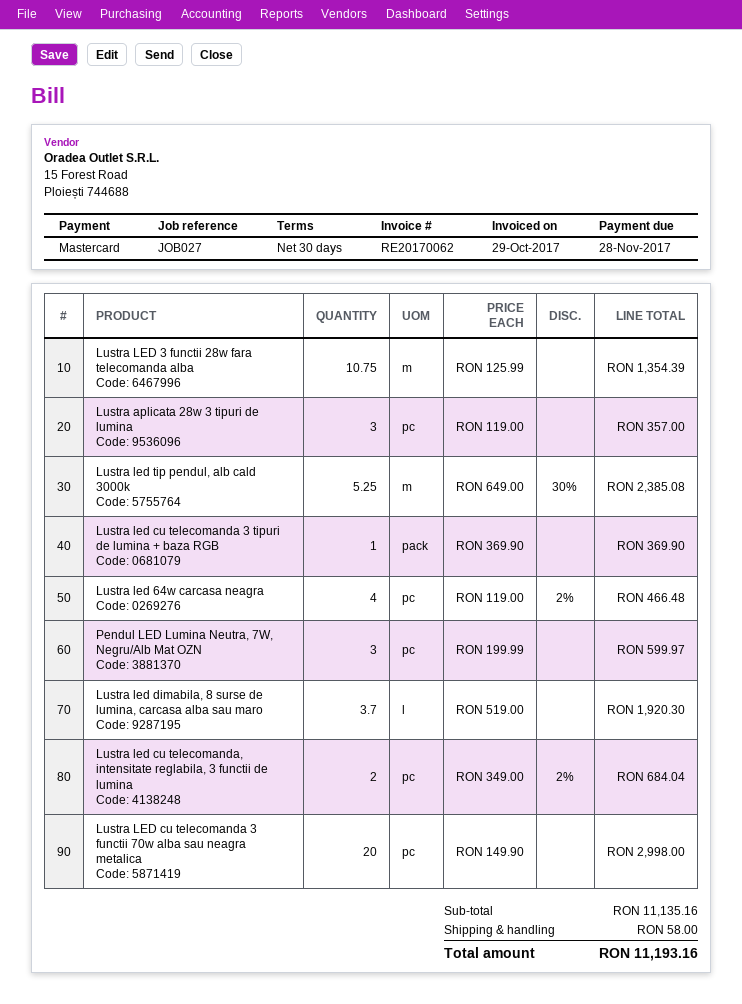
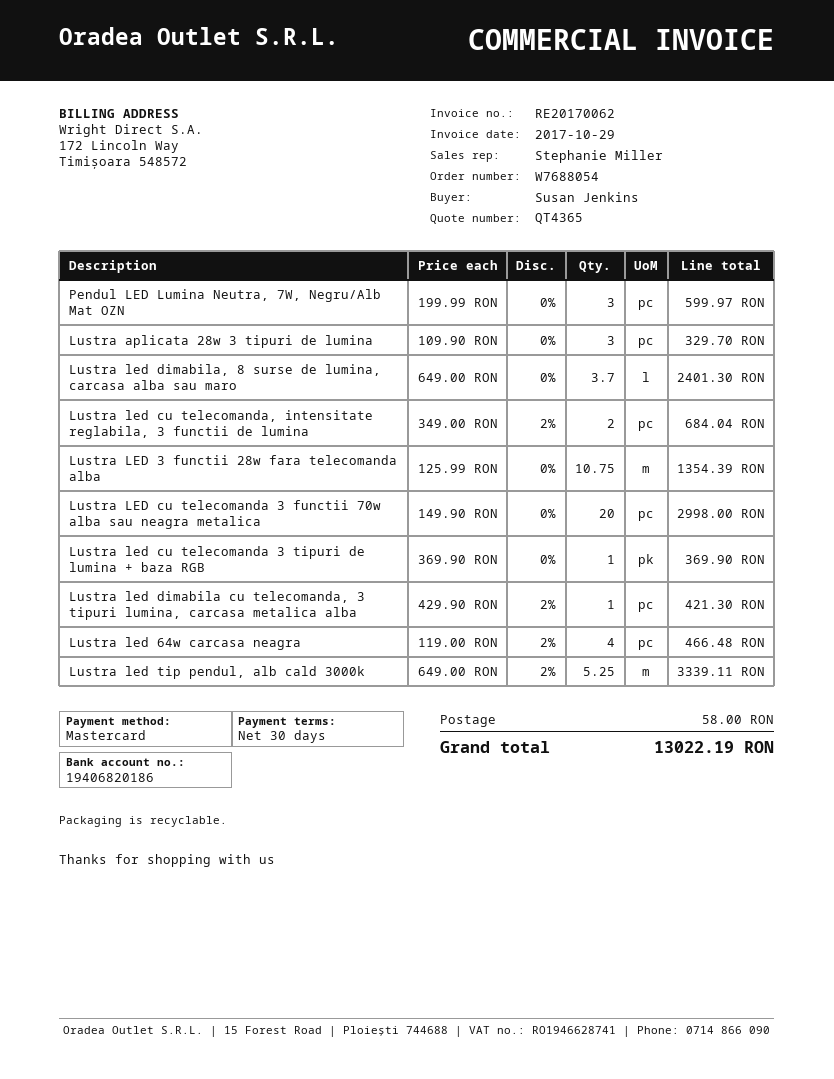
Lustra aplicata 28w 3 tipuri de lumina: 3 x 119.00 = 357.00 -> 3 x 109.90 = 329.70
Lustra led tip pendul, alb cald 3000k: 5.25 x 649.00 - 30% = 2385.08 -> 5.25 x 649.00 - 2% = 3339.11
Lustra led dimabila, 8 surse de lumina, carcasa alba sau maro: 3.7 x 519.00 = 1920.30 -> 3.7 x 649.00 = 2401.30
Lustra led dimabila cu telecomanda, 3 tipuri lumina, carcasa metalica alba: none -> 1 x 429.90 - 2% = 421.30
total: 11193.16 -> 13022.19

